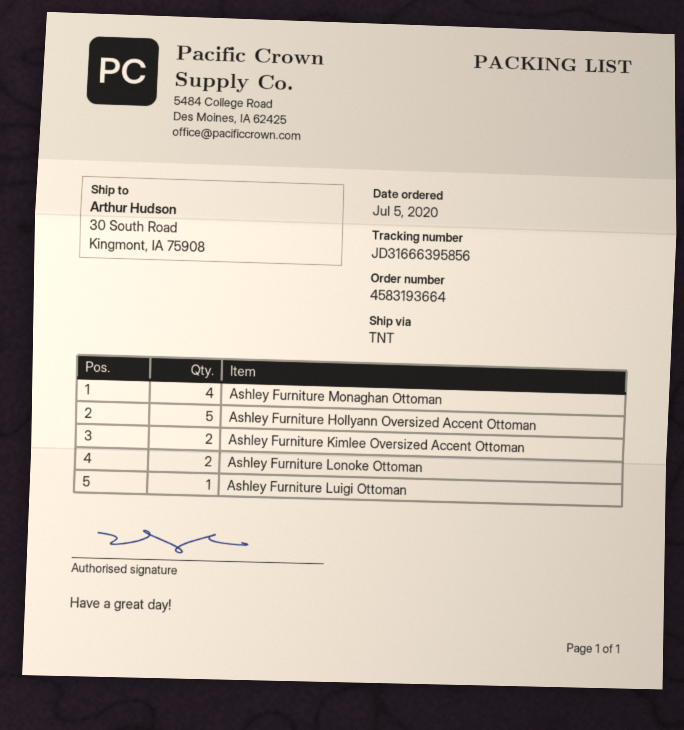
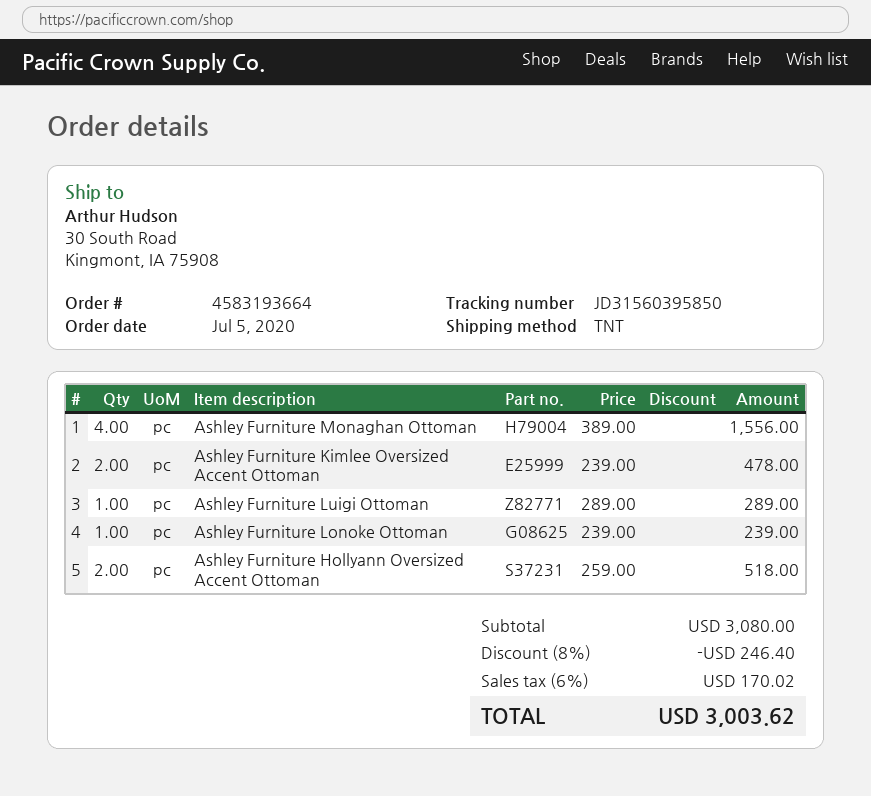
tracking number: JD31666395856 -> JD31560395850
Ashley Furniture Hollyann Oversized Accent Ottoman: 5 -> 2
Ashley Furniture Lonoke Ottoman: 2 -> 1

